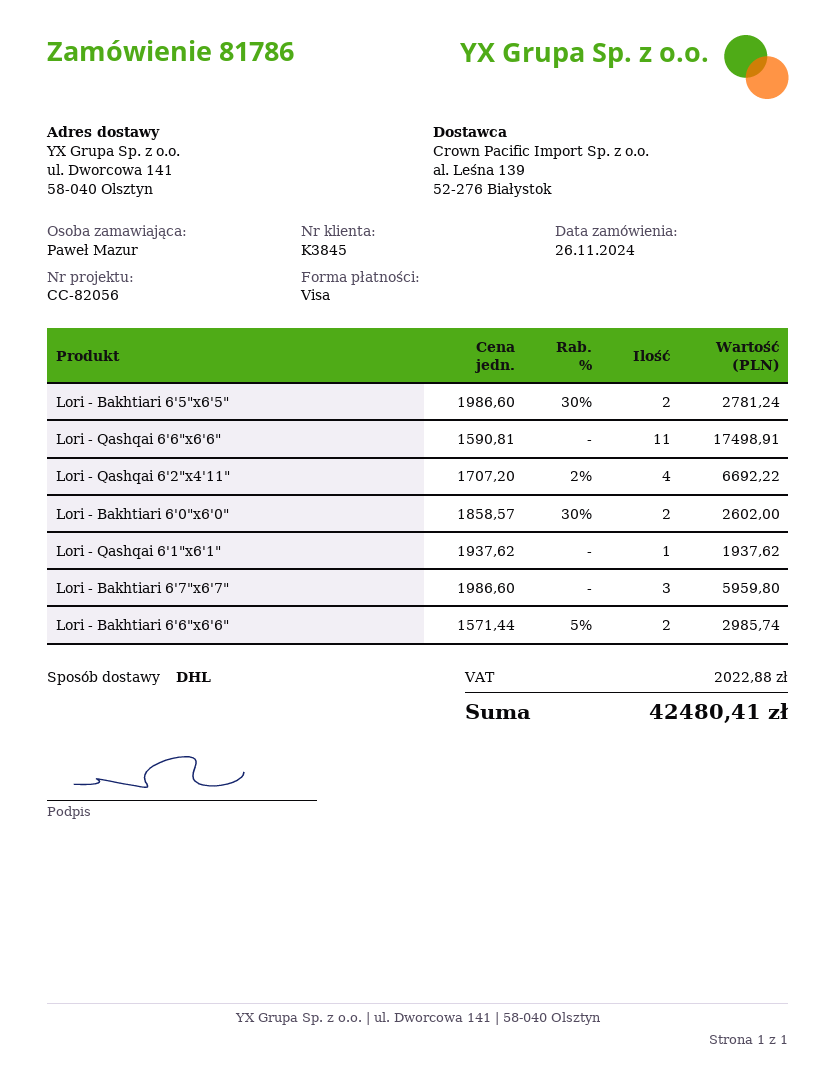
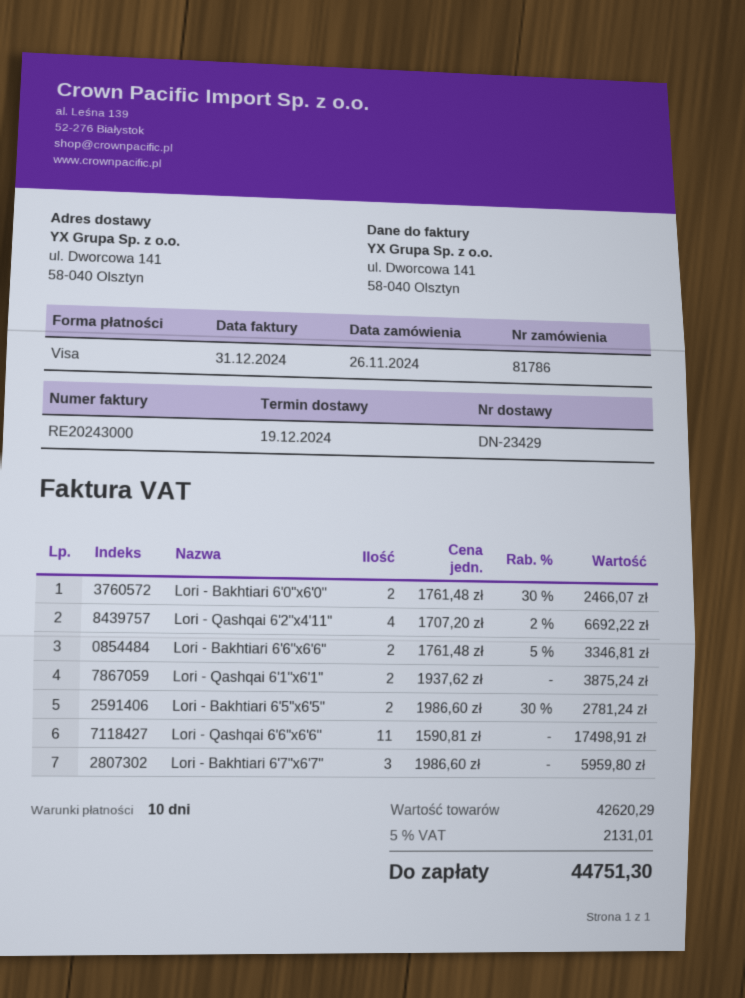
Lori - Bakhtiari 6'0"x6'0": 2 x 1858.57 - 30% = 2602.00 -> 2 x 1761.48 - 30% = 2466.07
Lori - Qashqai 6'1"x6'1": 1 x 1937.62 = 1937.62 -> 2 x 1937.62 = 3875.24
Lori - Bakhtiari 6'6"x6'6": 2 x 1571.44 - 5% = 2985.74 -> 2 x 1761.48 - 5% = 3346.81
tax: 2022.88 -> 2131.01
total: 42480.41 -> 44751.30

